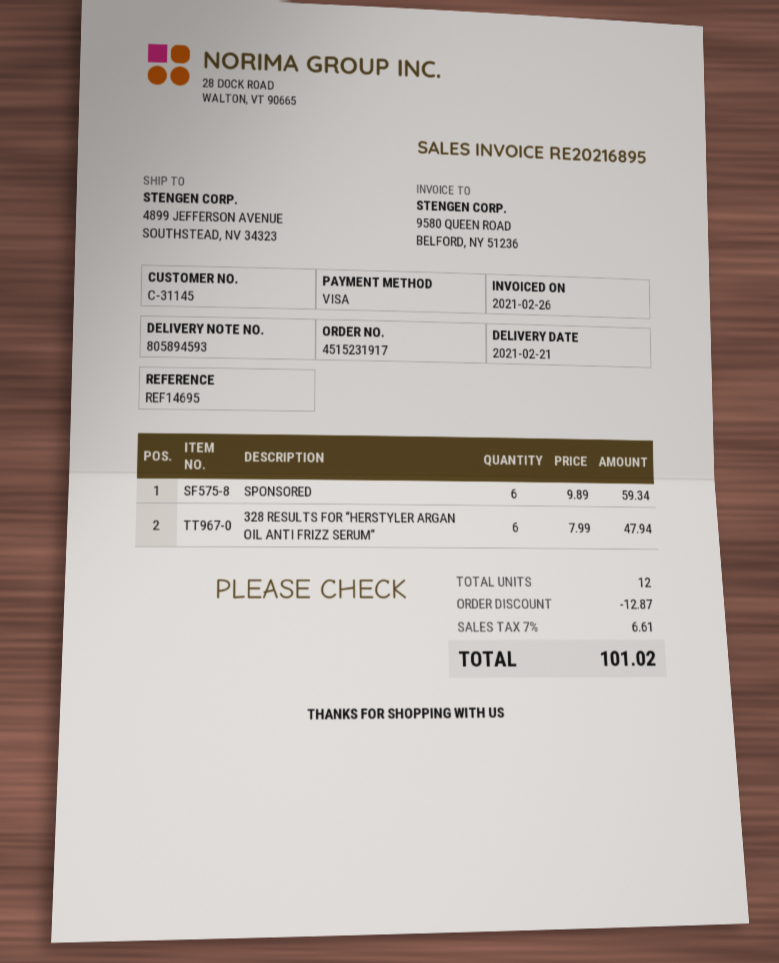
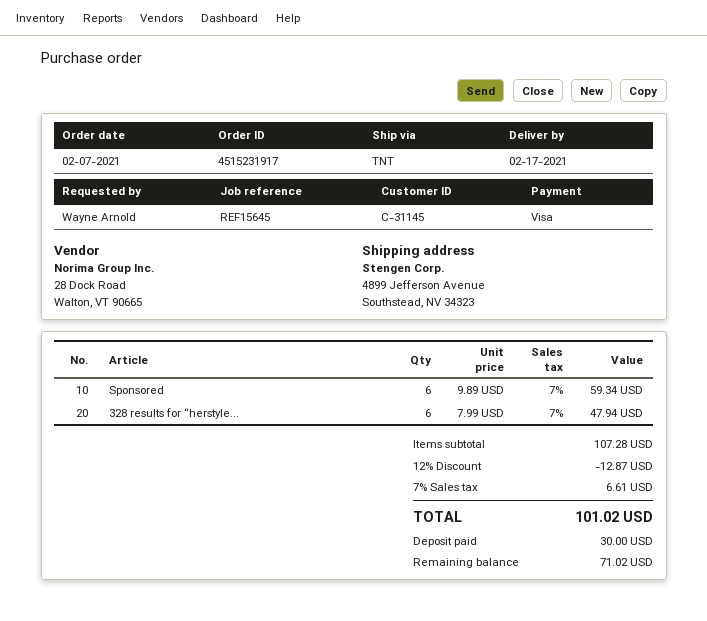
delivery date: 2021-02-21 -> 2021-02-17
reference: REF14695 -> REF15645

